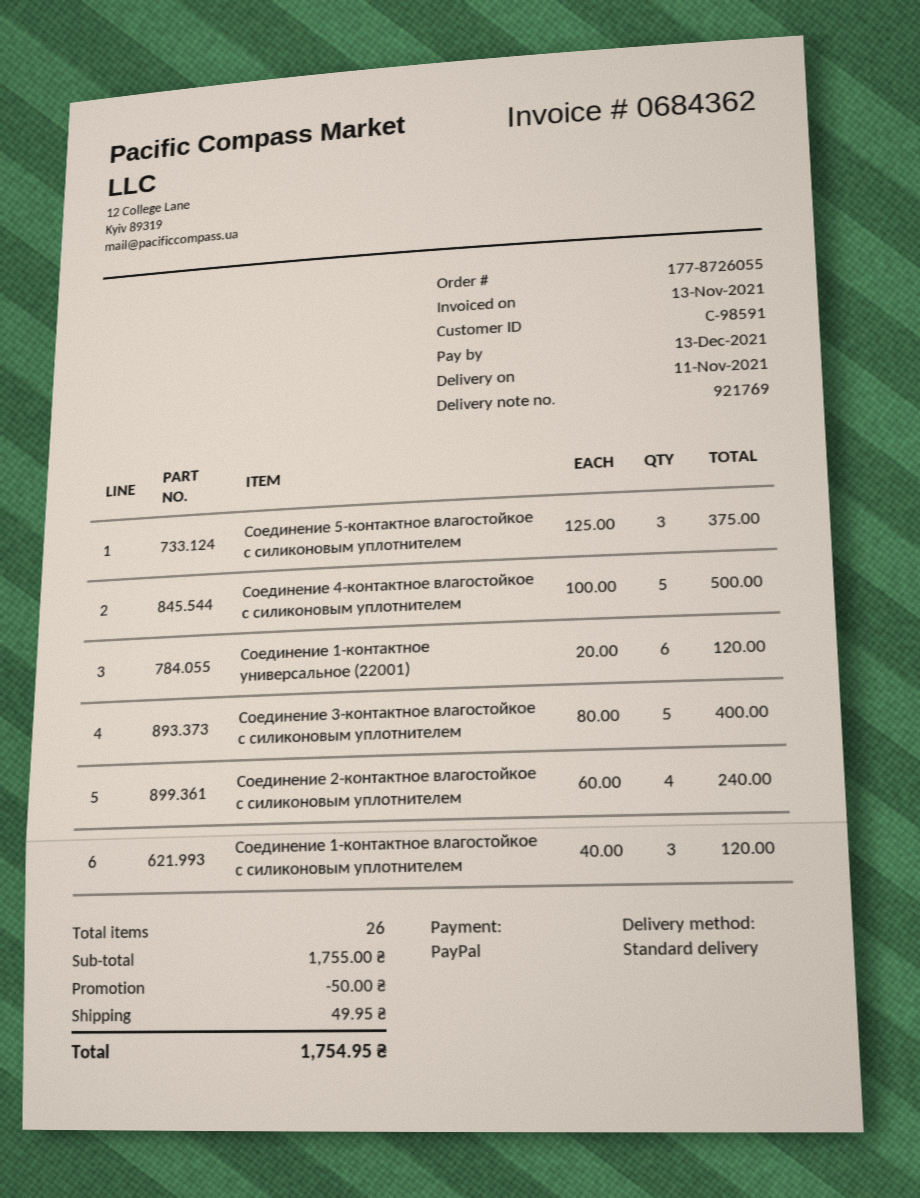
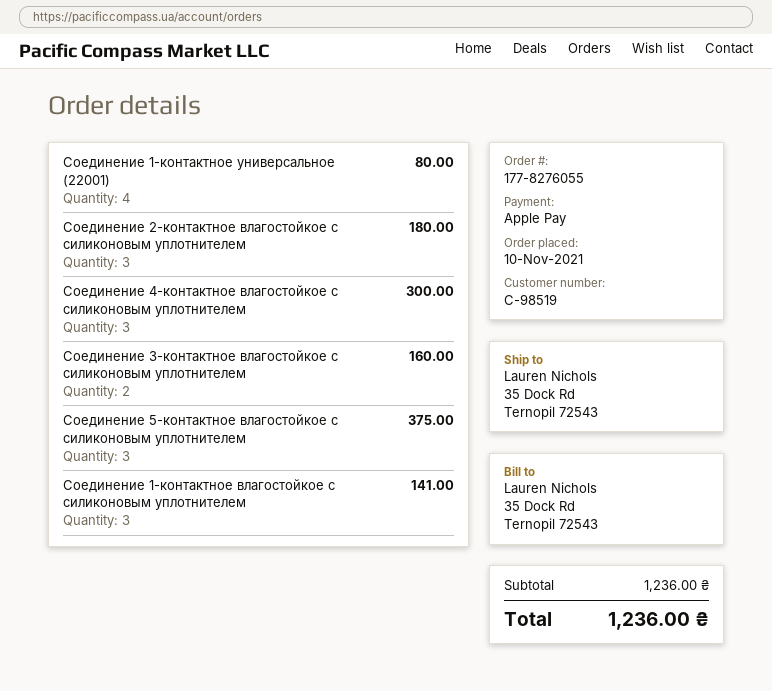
order number: 177-8726055 -> 177-8276055
customer number: C-98591 -> C-98519
payment method: PayPal -> Apple Pay
Соединение 4-контактное влагостойкое с силиконовым уплотнителем: 5 for 500.00 -> 3 for 300.00
Соединение 1-контактное универсальное (22001): 6 for 120.00 -> 4 for 80.00
Соединение 3-контактное влагостойкое с силиконовым уплотнителем: 5 for 400.00 -> 2 for 160.00
Соединение 2-контактное влагостойкое с силиконовым уплотнителем: 4 for 240.00 -> 3 for 180.00
Соединение 1-контактное влагостойкое с силиконовым уплотнителем: 3 for 120.00 -> 3 for 141.00
subtotal: 1755.00 -> 1236.00
discount: 50.00 -> none
shipping: 49.95 -> none
total: 1754.95 -> 1236.00

